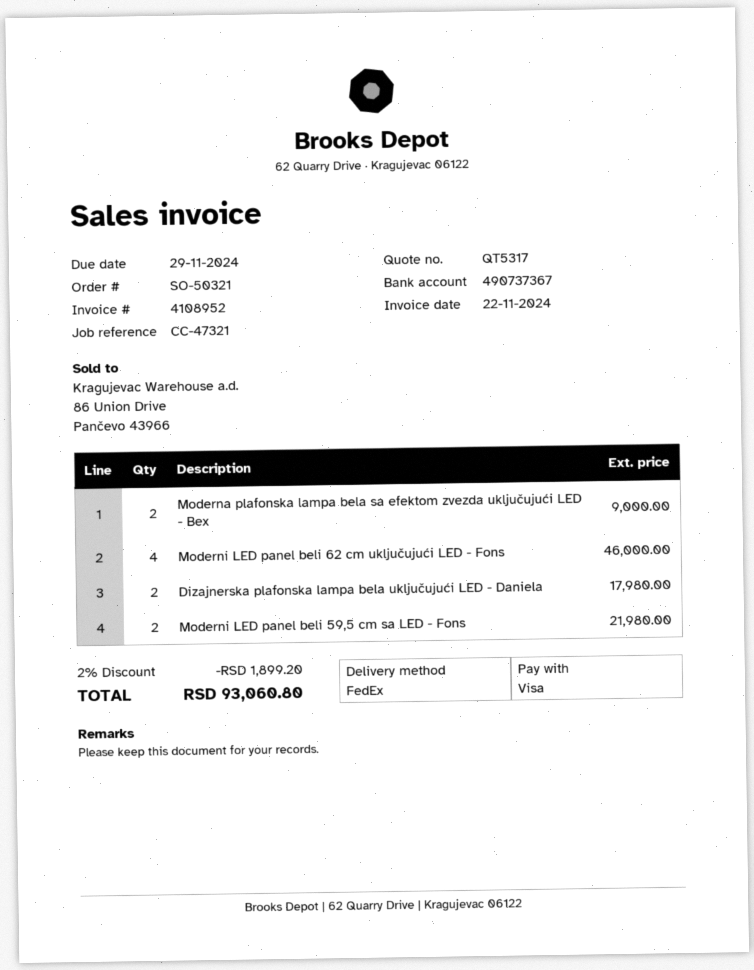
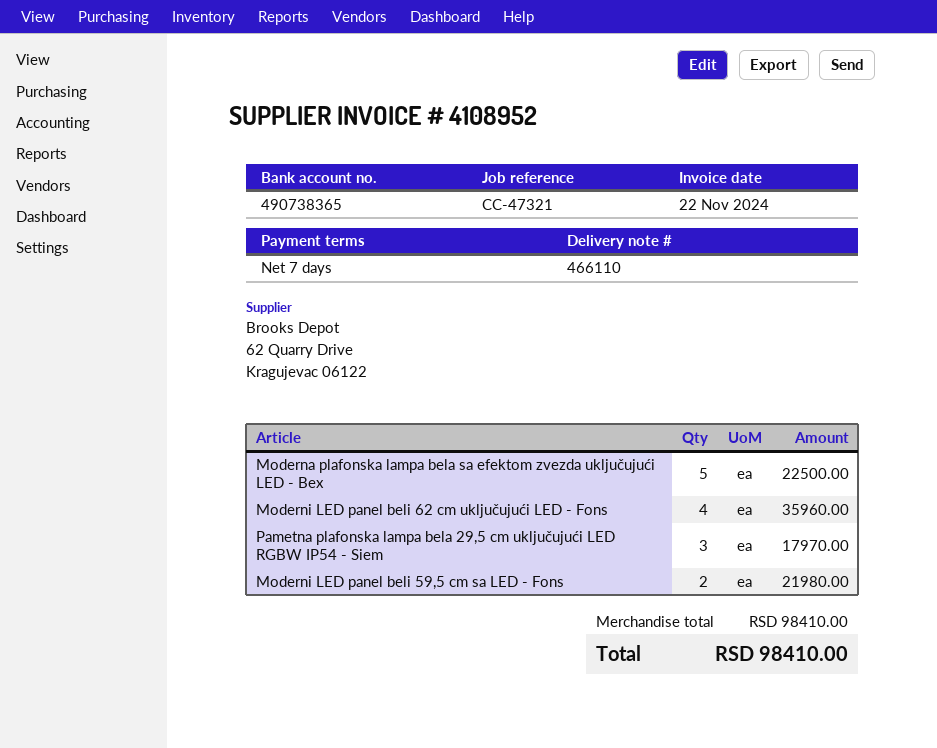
bank account: 490737367 -> 490738365
Moderna plafonska lampa bela sa efektom zvezda uključujući LED - Bex: 2 for 9000.00 -> 5 for 22500.00
Moderni LED panel beli 62 cm uključujući LED - Fons: 4 for 46000.00 -> 4 for 35960.00
Dizajnerska plafonska lampa bela uključujući LED - Daniela: 2 for 17980.00 -> none
Pametna plafonska lampa bela 29,5 cm uključujući LED RGBW IP54 - Siem: none -> 3 for 17970.00
discount: 2% = 1899.20 -> none
total: 93060.80 -> 98410.00

